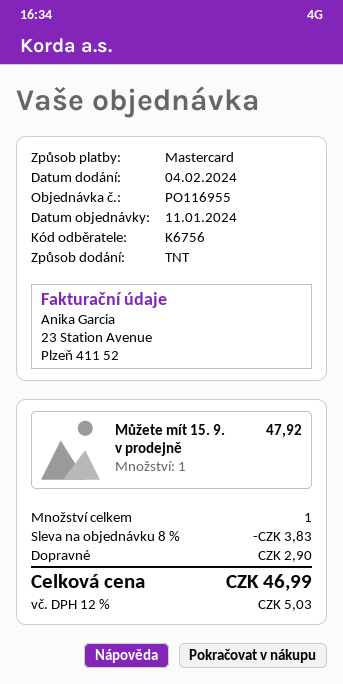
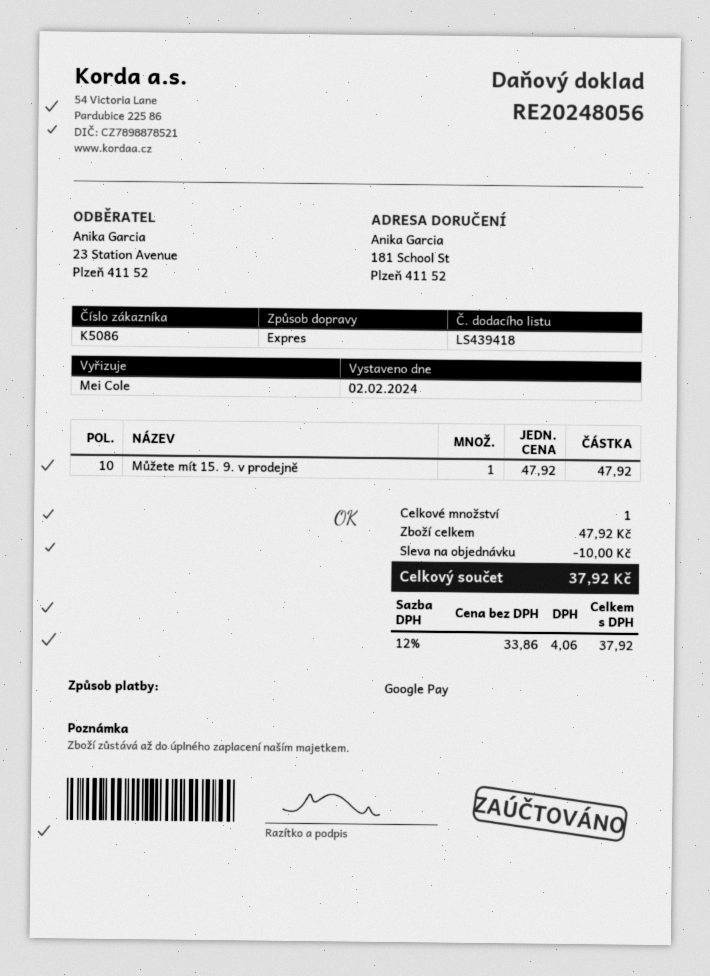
customer number: K6756 -> K5086
payment method: Mastercard -> Google Pay
shipping method: TNT -> express
discount: 3.83 -> 10.00
shipping: 2.90 -> none
tax: 12% = 5.03 -> 12% = 4.06
total: 46.99 -> 37.92

